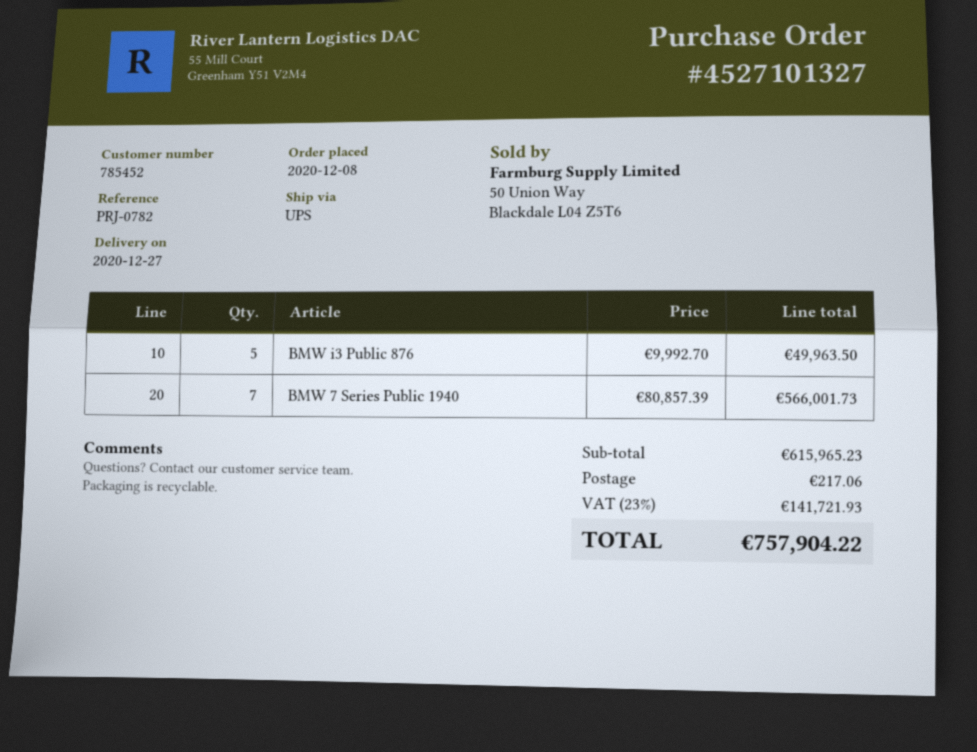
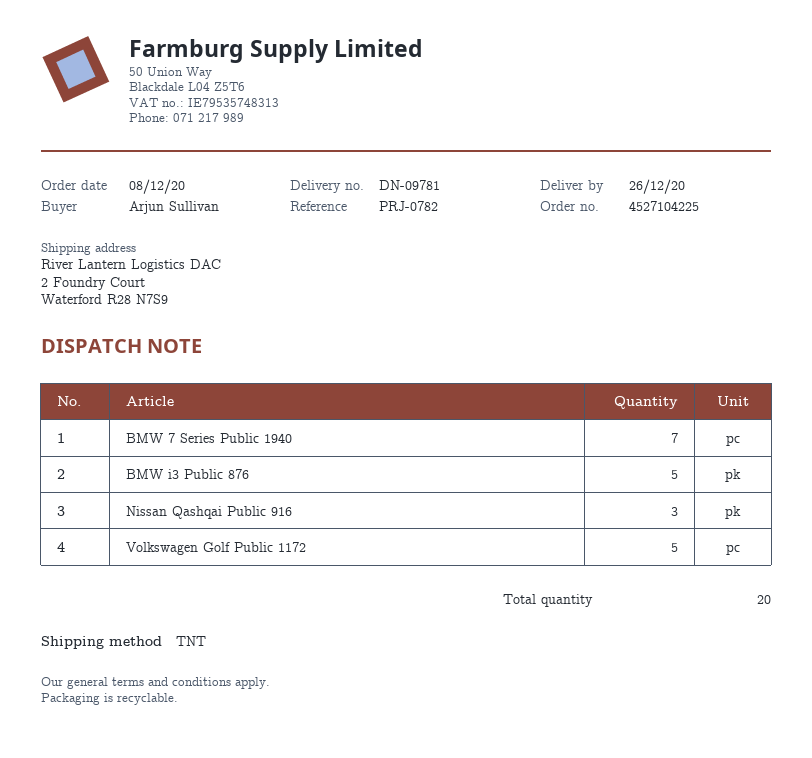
order number: 4527101327 -> 4527104225
delivery date: 2020-12-27 -> 2020-12-26
shipping method: UPS -> TNT
Nissan Qashqai Public 916: none -> 3
Volkswagen Golf Public 1172: none -> 5

